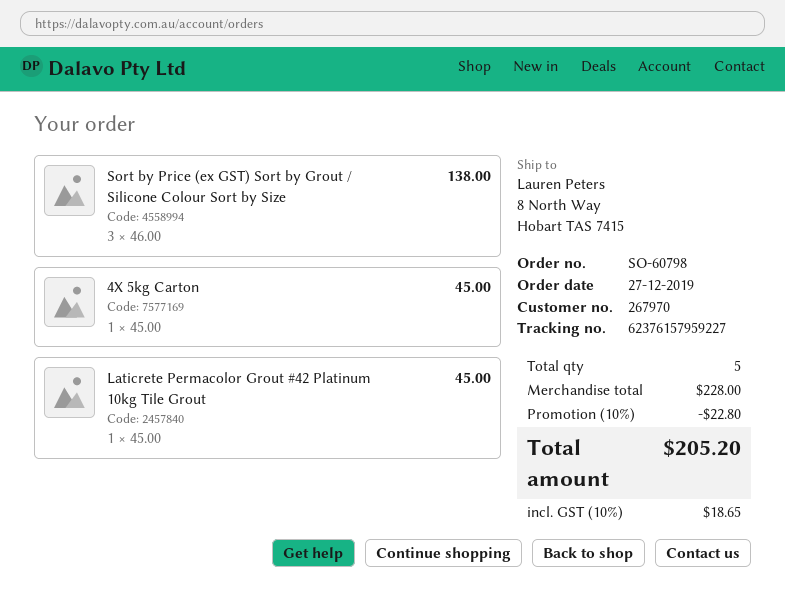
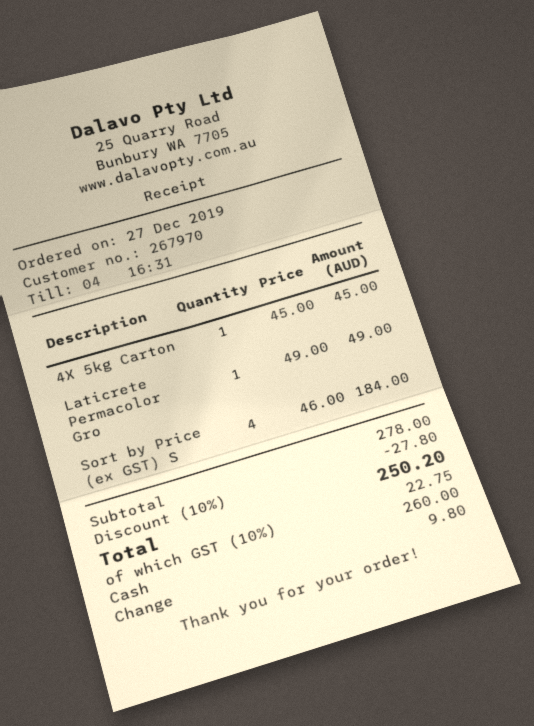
Sort by Price (ex GST) Sort by Grout / Silicone Colour Sort by Size: 3 x 46.00 = 138.00 -> 4 x 46.00 = 184.00
Laticrete Permacolor Grout #42 Platinum 10kg Tile Grout: 1 x 45.00 = 45.00 -> 1 x 49.00 = 49.00
subtotal: 228.00 -> 278.00
discount: 10% = 22.80 -> 10% = 27.80
tax: 10% = 18.65 -> 10% = 22.75
total: 205.20 -> 250.20

